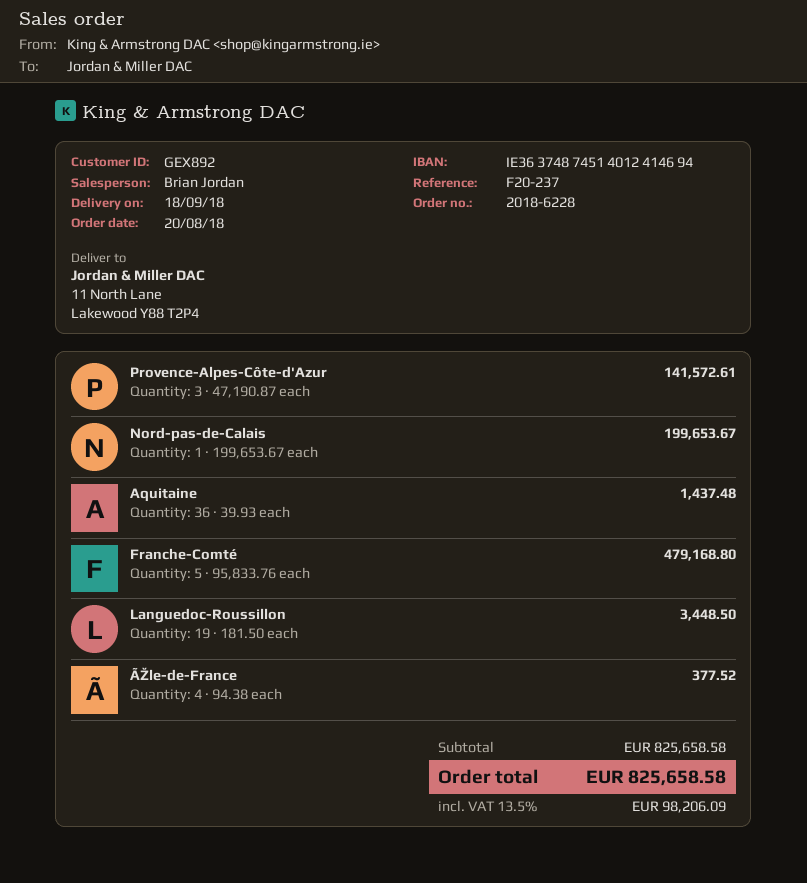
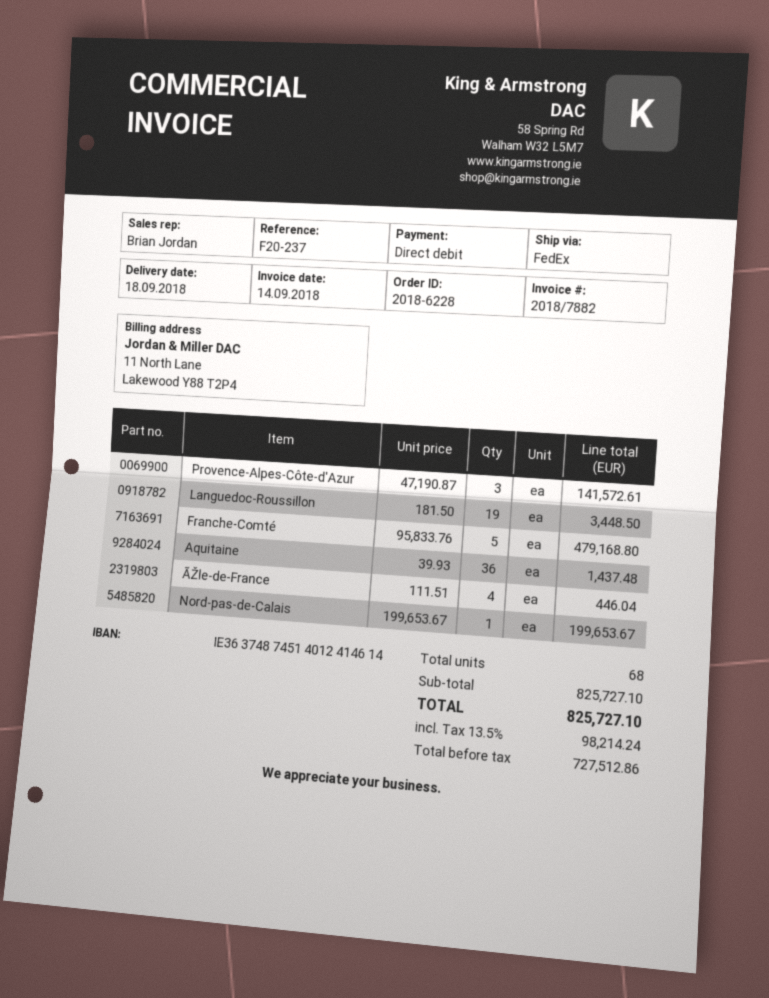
bank account: IE36374874514012414694 -> IE36374874514012414614
ÃŽle-de-France: 4 x 94.38 = 377.52 -> 4 x 111.51 = 446.04
subtotal: 825658.58 -> 825727.10
tax: 13.5% = 98206.09 -> 13.5% = 98214.24
total: 825658.58 -> 825727.10

